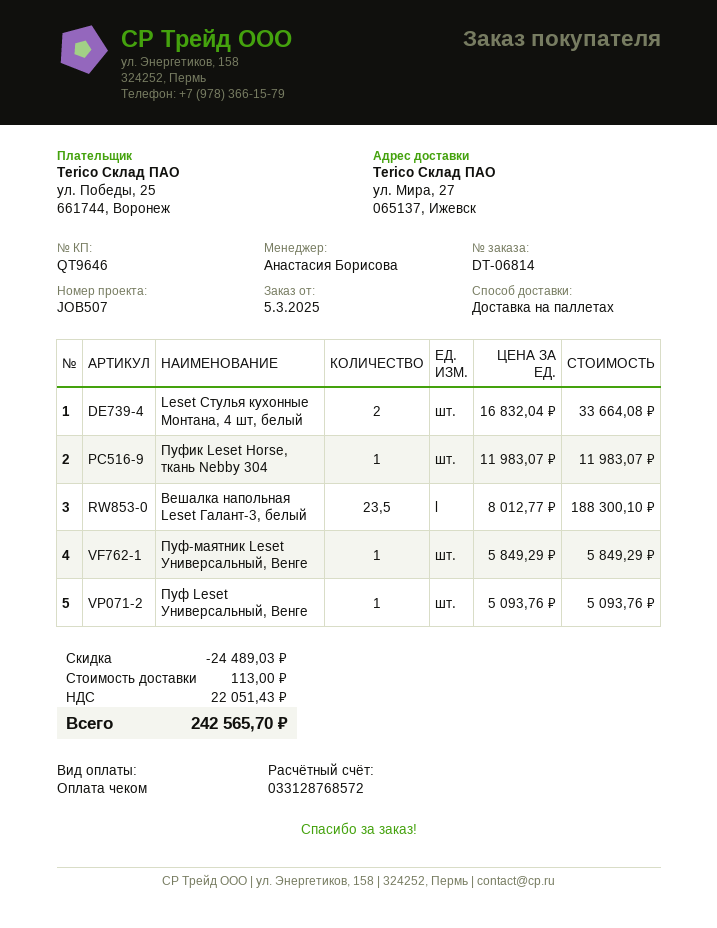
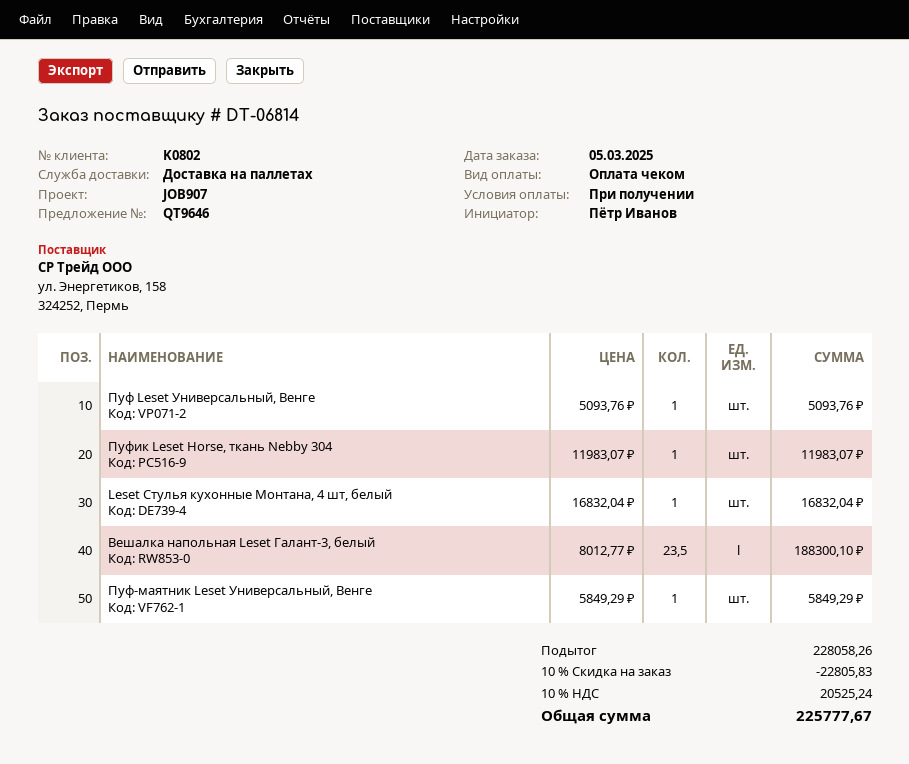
reference: JOB507 -> JOB907
Leset Стулья кухонные Монтана, 4 шт, белый: 2 x 16832.04 = 33664.08 -> 1 x 16832.04 = 16832.04
discount: 24489.03 -> 22805.83
shipping: 113.00 -> none
tax: 22051.43 -> 20525.24
total: 242565.70 -> 225777.67

